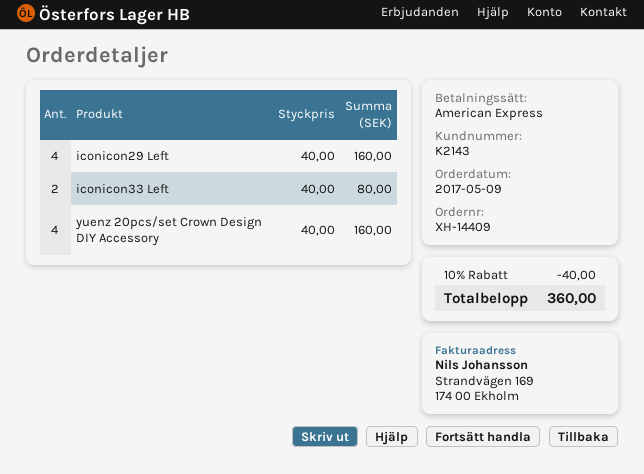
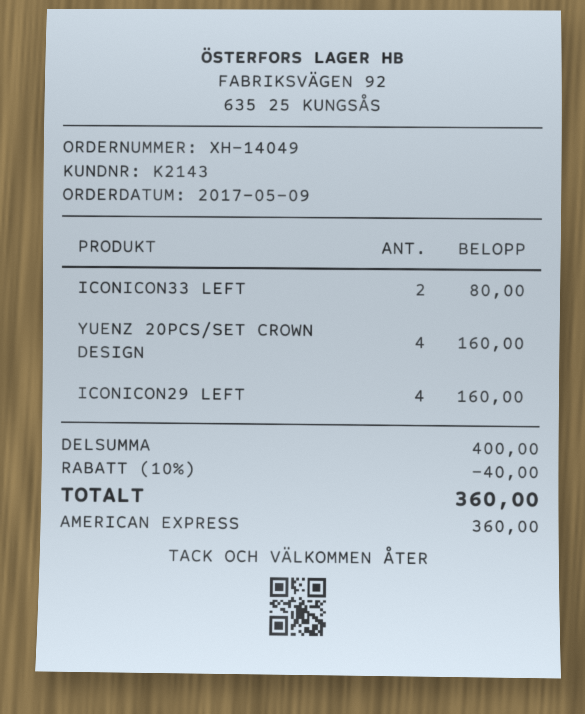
order number: XH-14409 -> XH-14049

